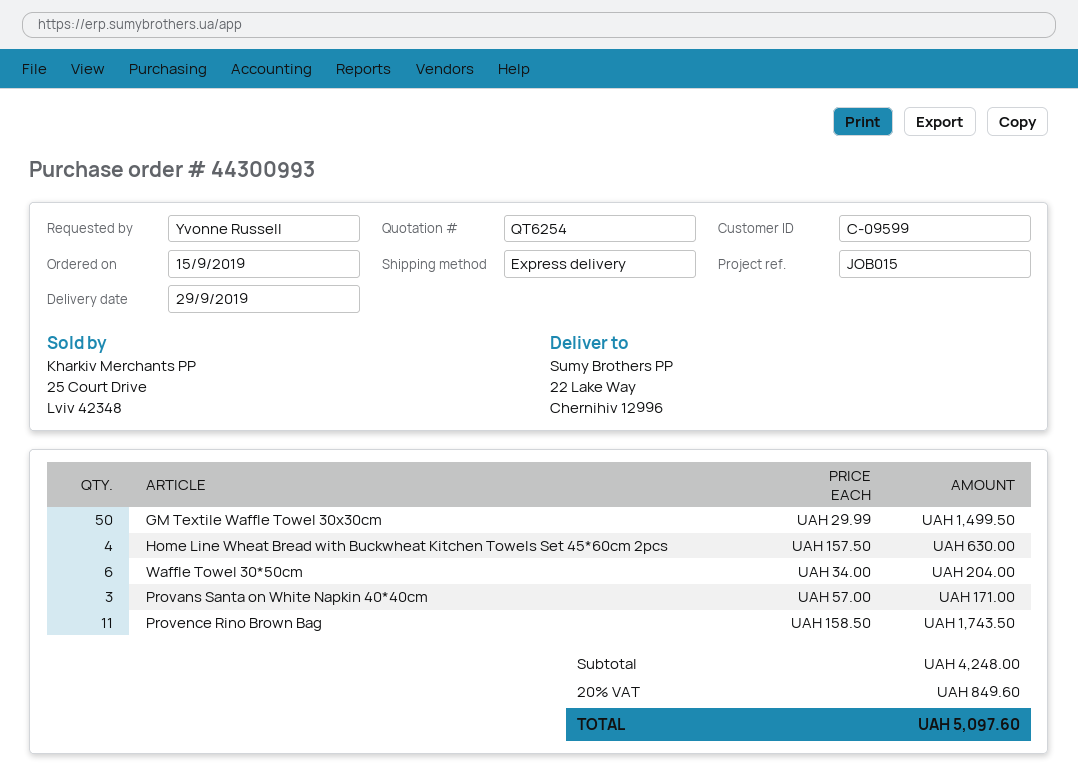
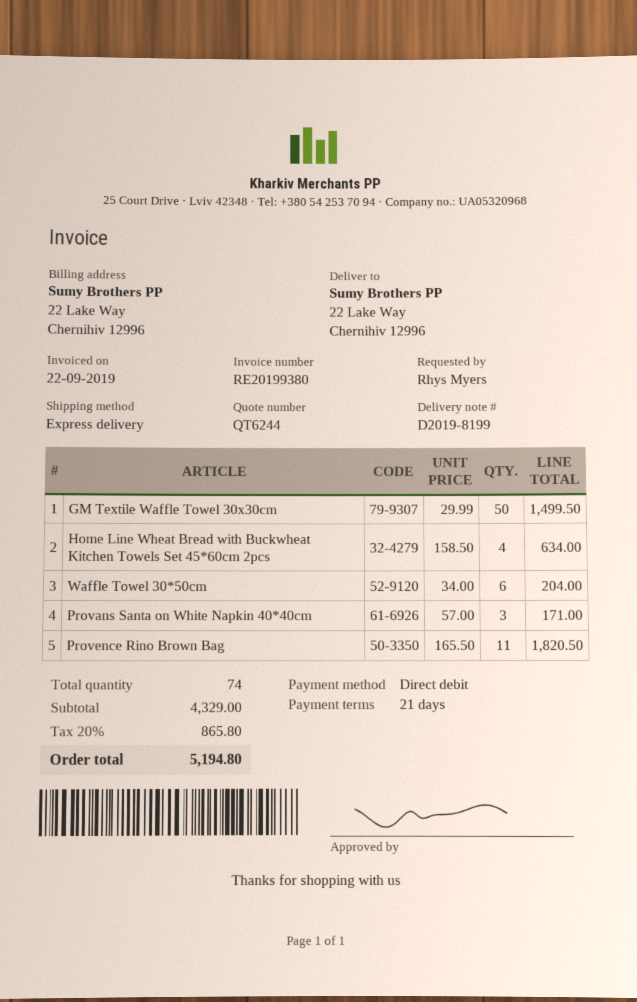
quote number: QT6254 -> QT6244
ordered by: Yvonne Russell -> Rhys Myers
Home Line Wheat Bread with Buckwheat Kitchen Towels Set 45*60cm 2pcs: 4 x 157.50 = 630.00 -> 4 x 158.50 = 634.00
Provence Rino Brown Bag: 11 x 158.50 = 1743.50 -> 11 x 165.50 = 1820.50
subtotal: 4248.00 -> 4329.00
tax: 20% = 849.60 -> 20% = 865.80
total: 5097.60 -> 5194.80

